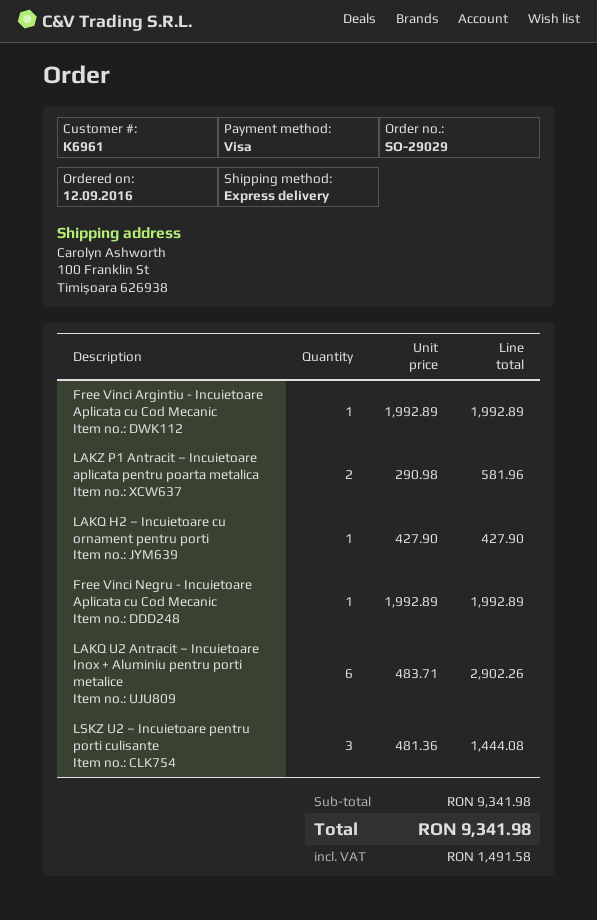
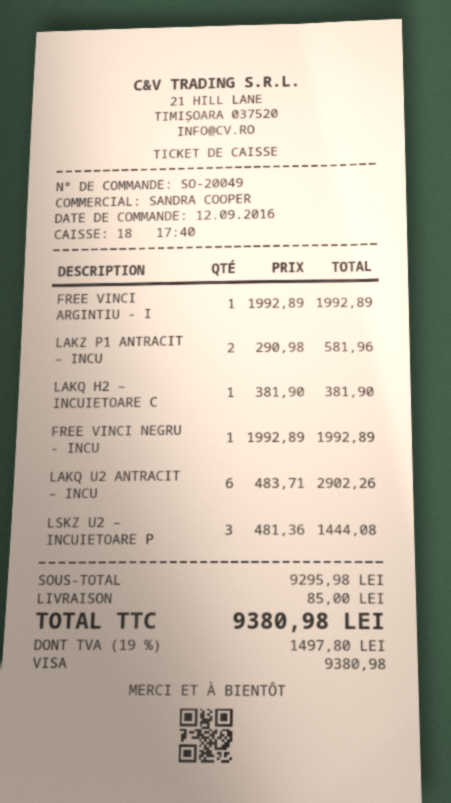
order number: SO-29029 -> SO-20049
LAKQ H2 – Incuietoare cu ornament pentru porti: 1 x 427.90 = 427.90 -> 1 x 381.90 = 381.90
subtotal: 9341.98 -> 9295.98
shipping: none -> 85.00
tax: 1491.58 -> 1497.80
total: 9341.98 -> 9380.98

